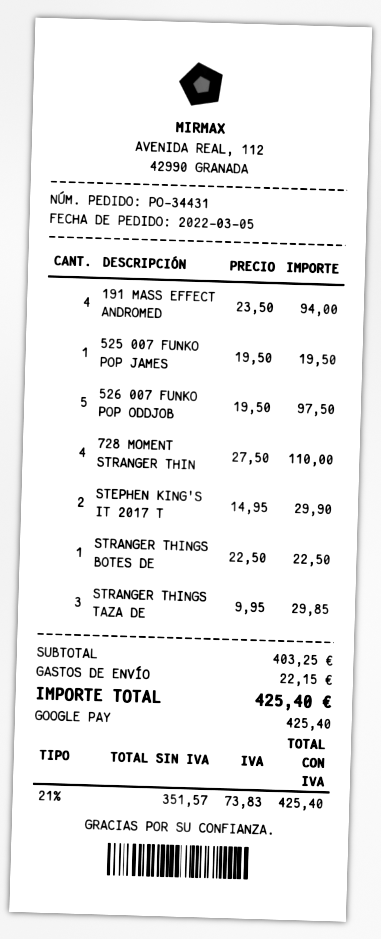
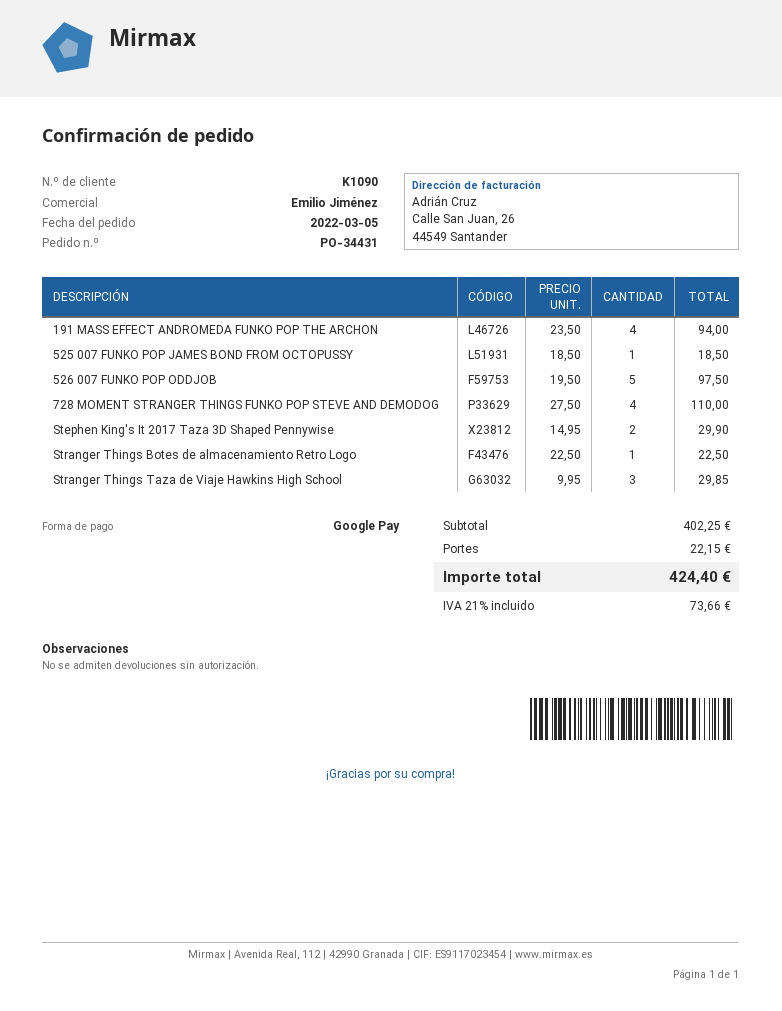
525 007 FUNKO POP JAMES: 1 x 19.50 = 19.50 -> 1 x 18.50 = 18.50
subtotal: 403.25 -> 402.25
tax: 21% = 73.83 -> 21% = 73.66
total: 425.40 -> 424.40

